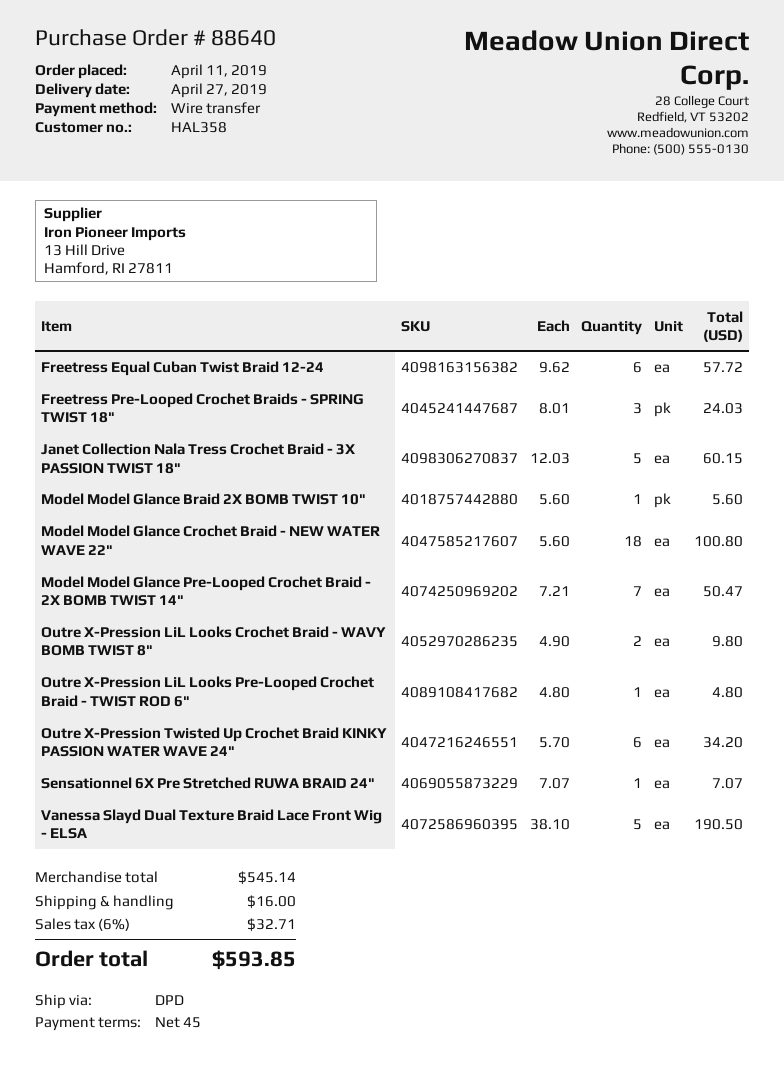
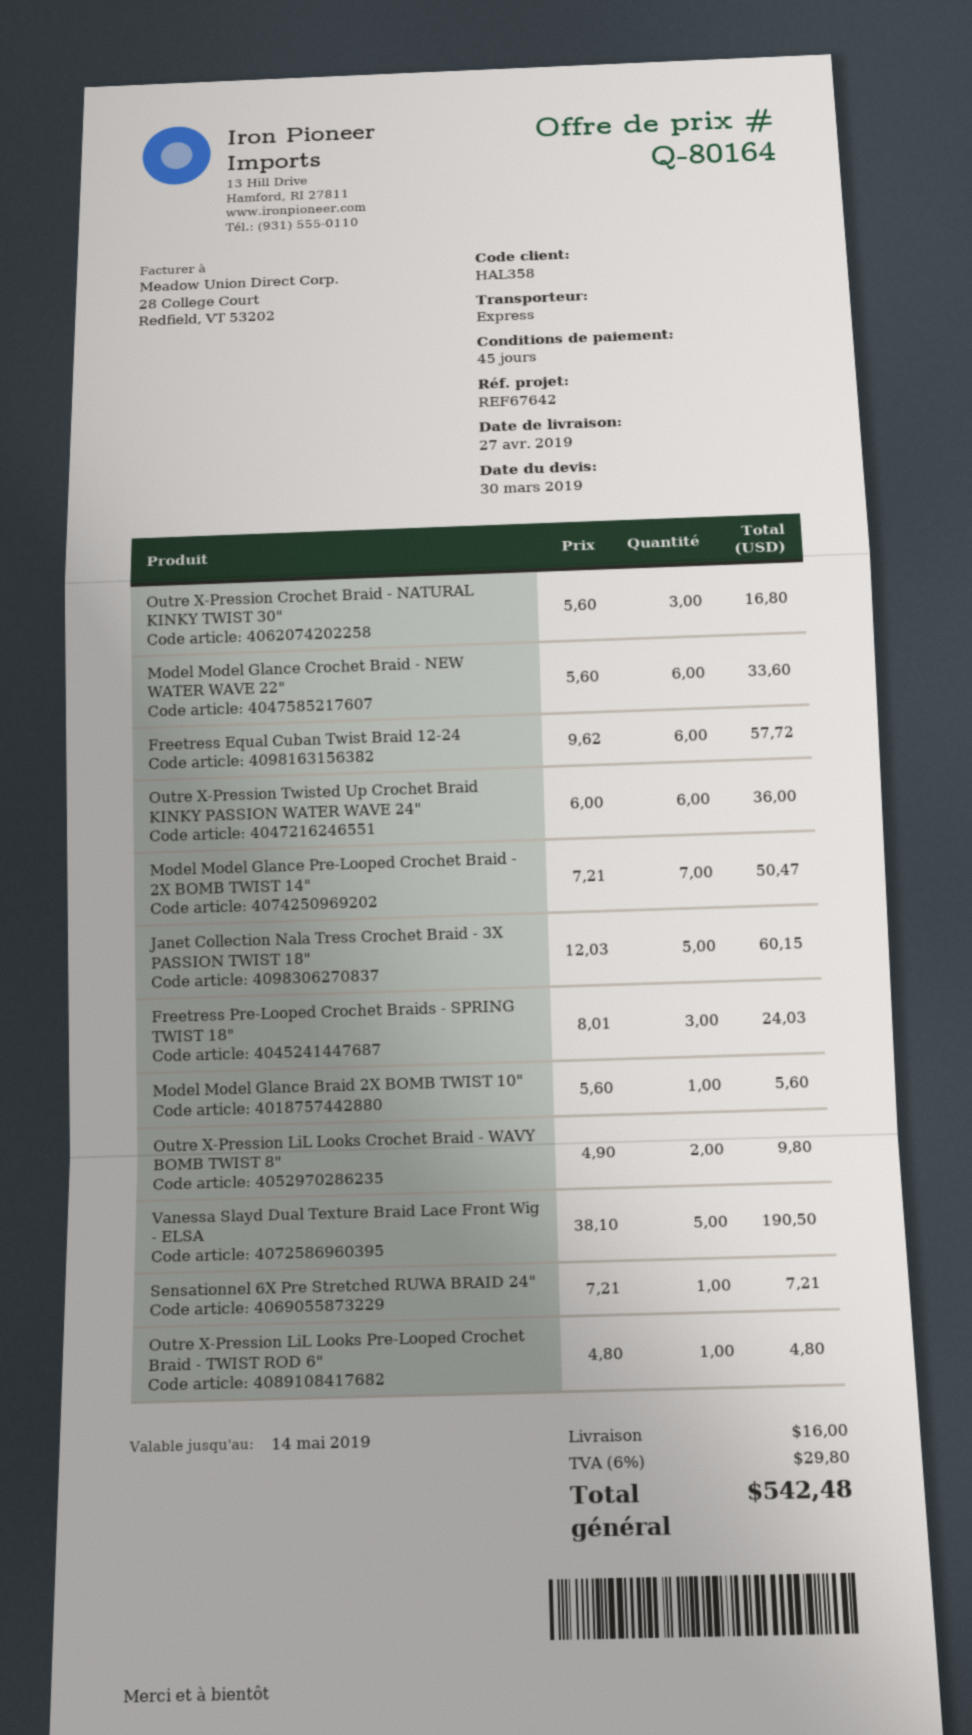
shipping method: DPD -> express
Model Model Glance Crochet Braid - NEW WATER WAVE 22": 18 x 5.60 = 100.80 -> 6 x 5.60 = 33.60
Outre X-Pression Twisted Up Crochet Braid KINKY PASSION WATER WAVE 24": 6 x 5.70 = 34.20 -> 6 x 6.00 = 36.00
Sensationnel 6X Pre Stretched RUWA BRAID 24": 1 x 7.07 = 7.07 -> 1 x 7.21 = 7.21
Outre X-Pression Crochet Braid - NATURAL KINKY TWIST 30": none -> 3 x 5.60 = 16.80
tax: 6% = 32.71 -> 6% = 29.80
total: 593.85 -> 542.48

